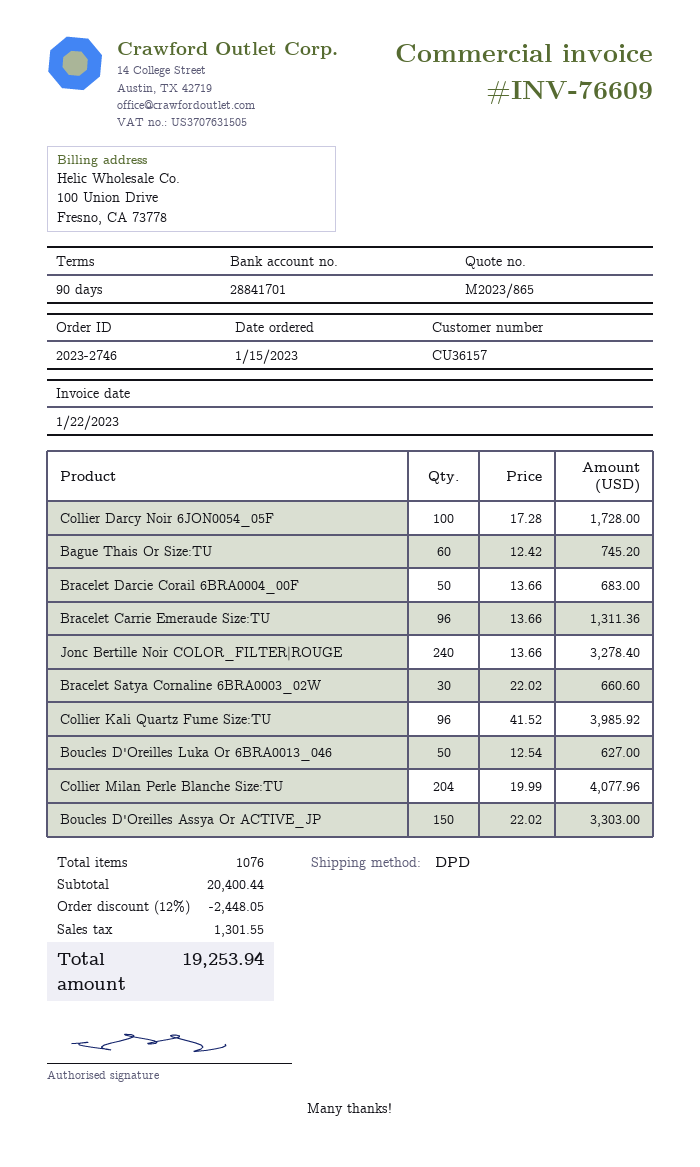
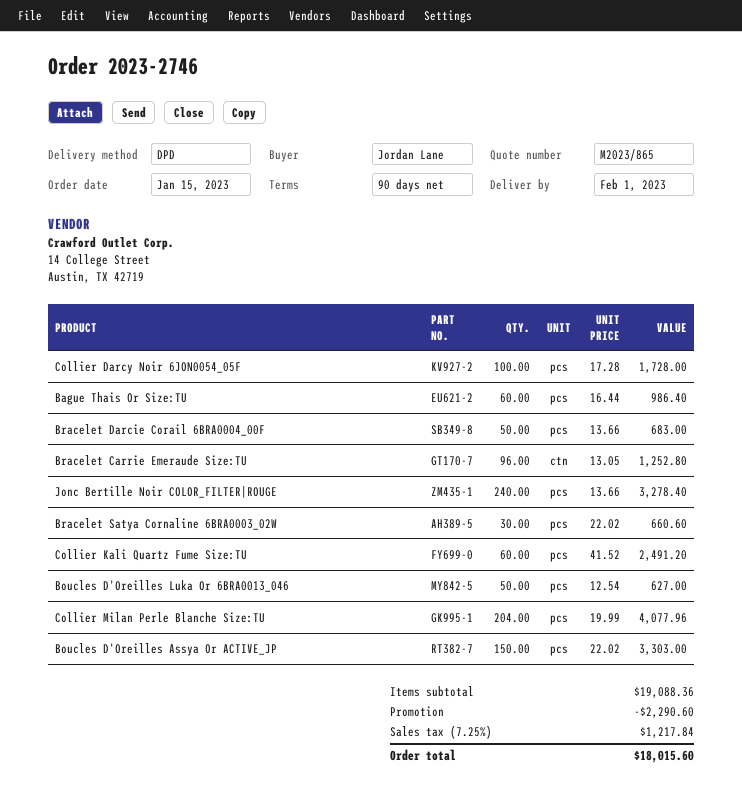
Bague Thais Or Size:TU: 60 x 12.42 = 745.20 -> 60 x 16.44 = 986.40
Bracelet Carrie Emeraude Size:TU: 96 x 13.66 = 1311.36 -> 96 x 13.05 = 1252.80
Collier Kali Quartz Fume Size:TU: 96 x 41.52 = 3985.92 -> 60 x 41.52 = 2491.20
subtotal: 20400.44 -> 19088.36
discount: 2448.05 -> 2290.60
tax: 1301.55 -> 1217.84
total: 19253.94 -> 18015.60

